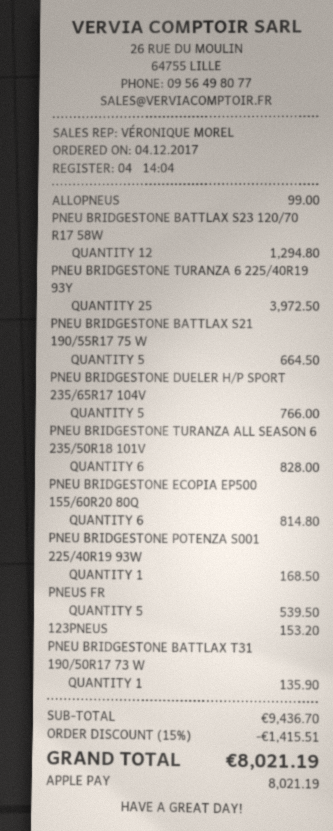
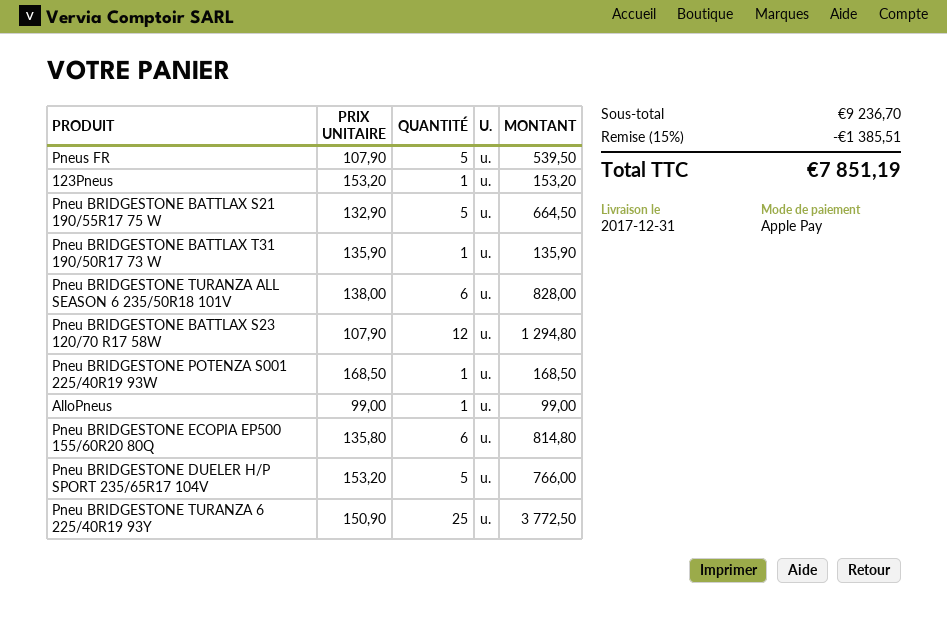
PNEU BRIDGESTONE TURANZA 6 225/40R19 93Y: 25 for 3972.50 -> 25 for 3772.50
subtotal: 9436.70 -> 9236.70
discount: 15% = 1415.51 -> 15% = 1385.51
total: 8021.19 -> 7851.19

